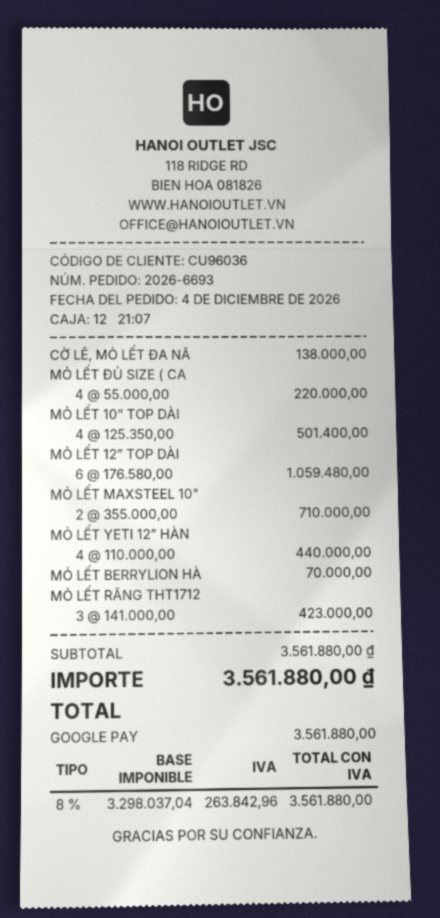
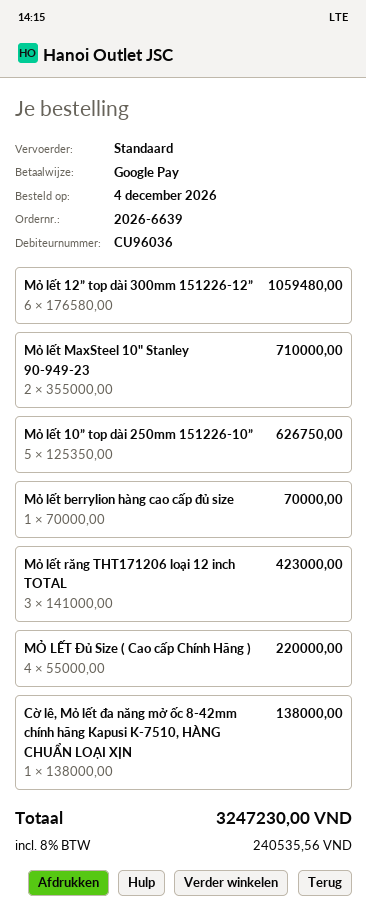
order number: 2026-6693 -> 2026-6639
MỎ LẾT 10” TOP DÀI: 4 x 125350.00 = 501400.00 -> 5 x 125350.00 = 626750.00
MỎ LẾT YETI 12” HÀN: 4 x 110000.00 = 440000.00 -> none
tax: 8% = 263842.96 -> 8% = 240535.56
total: 3561880.00 -> 3247230.00

